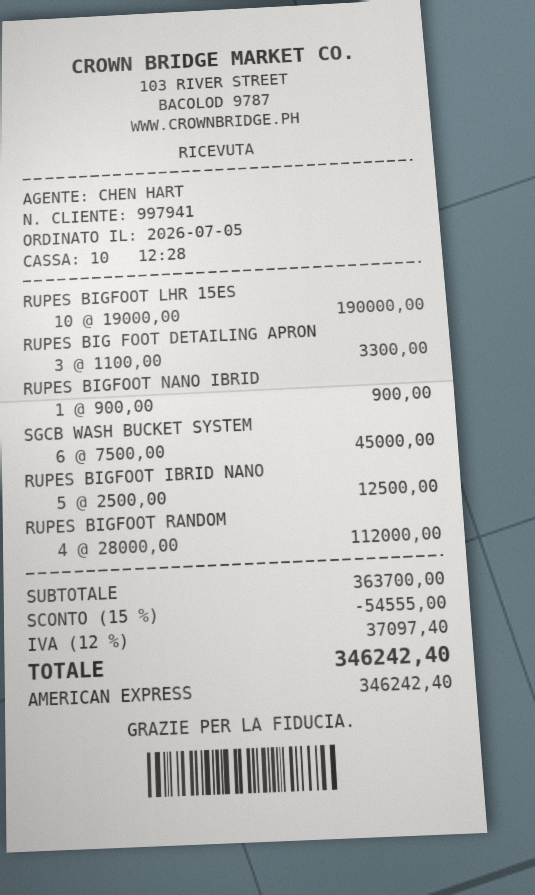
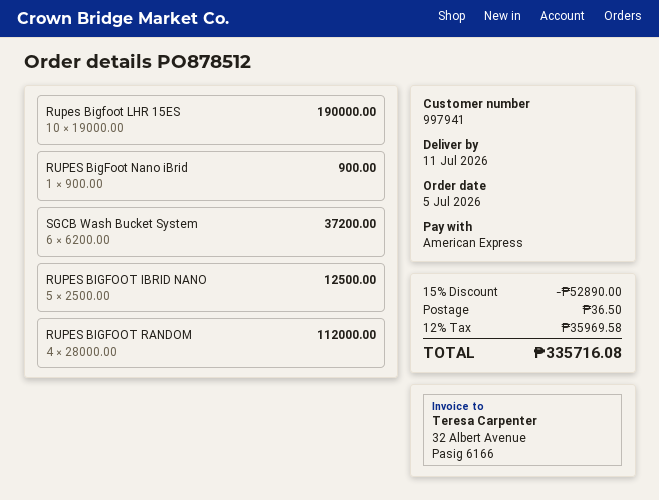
RUPES BIG FOOT DETAILING APRON: 3 x 1100.00 = 3300.00 -> none
SGCB WASH BUCKET SYSTEM: 6 x 7500.00 = 45000.00 -> 6 x 6200.00 = 37200.00
discount: 15% = 54555.00 -> 15% = 52890.00
shipping: none -> 36.50
tax: 12% = 37097.40 -> 12% = 35969.58
total: 346242.40 -> 335716.08

